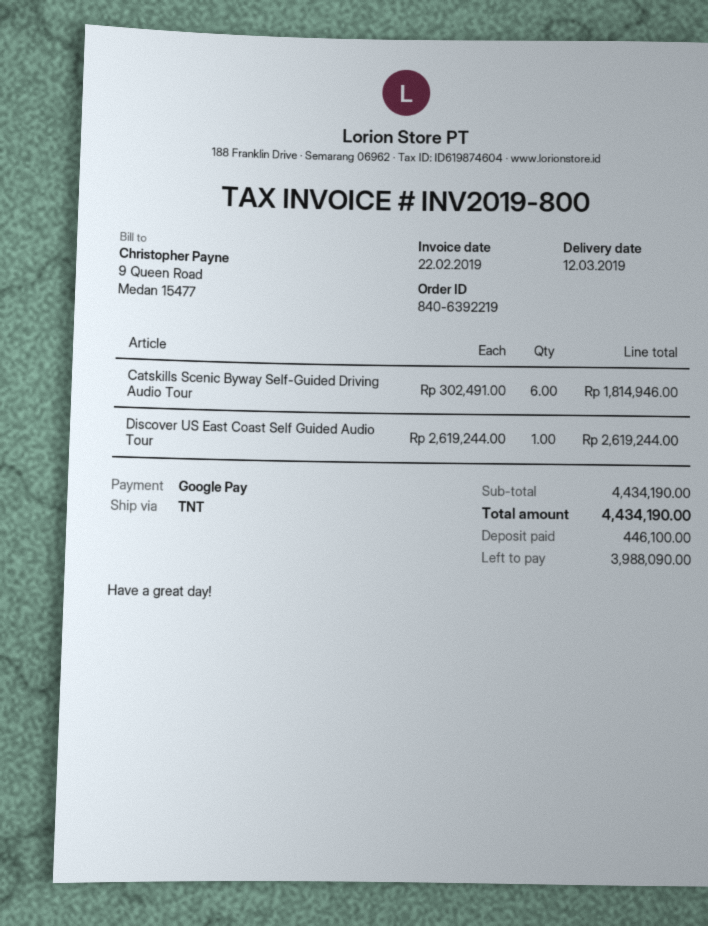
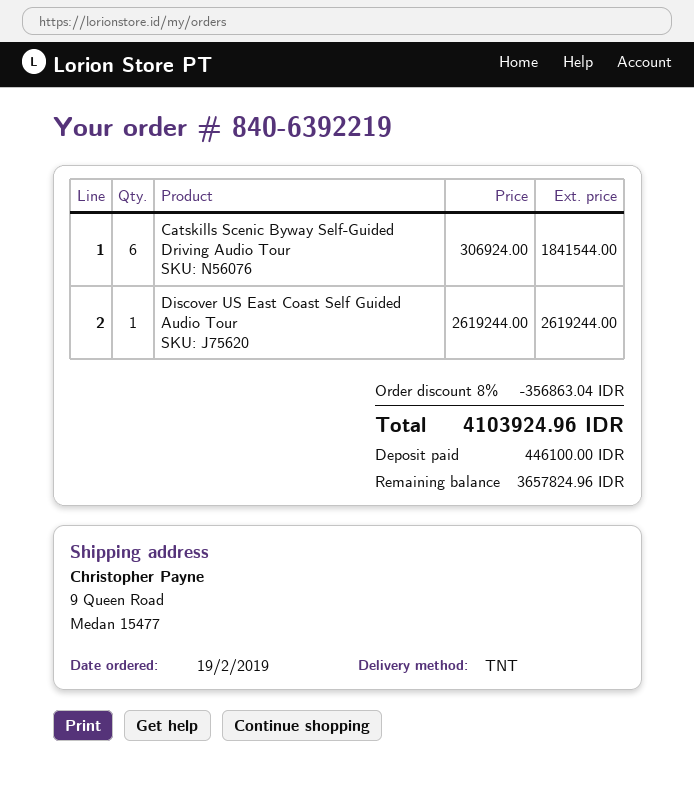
Catskills Scenic Byway Self-Guided Driving Audio Tour: 6 x 302491.00 = 1814946.00 -> 6 x 306924.00 = 1841544.00
discount: none -> 8% = 356863.04
total: 4434190.00 -> 4103924.96
balance: 3988090.00 -> 3657824.96

